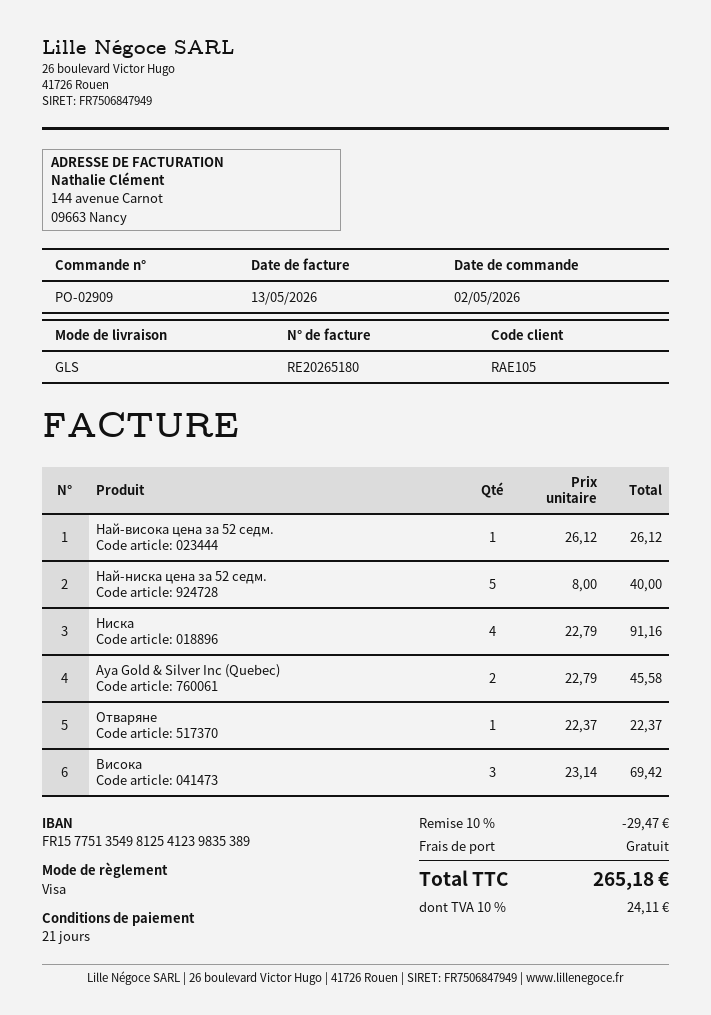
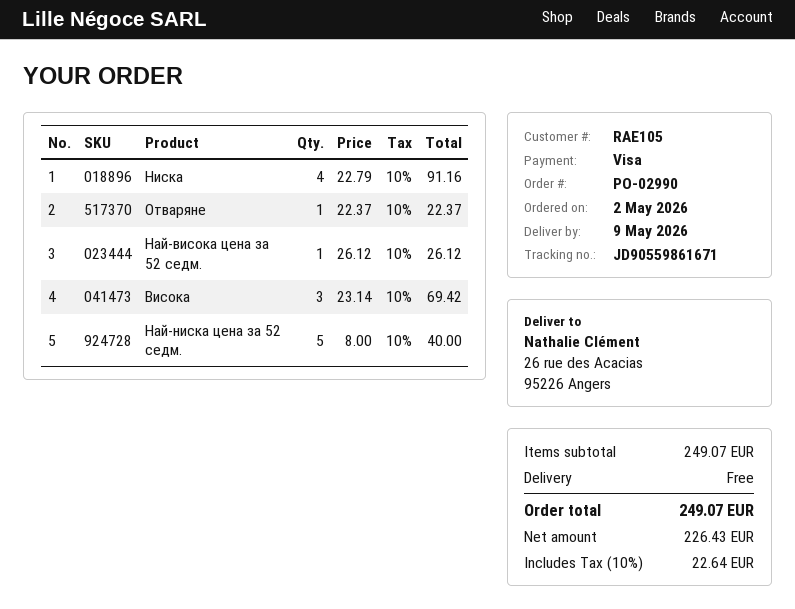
order number: PO-02909 -> PO-02990
Aya Gold & Silver Inc (Quebec): 2 x 22.79 = 45.58 -> none
discount: 10% = 29.47 -> none
tax: 10% = 24.11 -> 10% = 22.64
total: 265.18 -> 249.07

